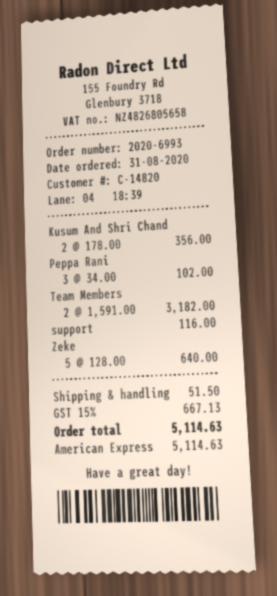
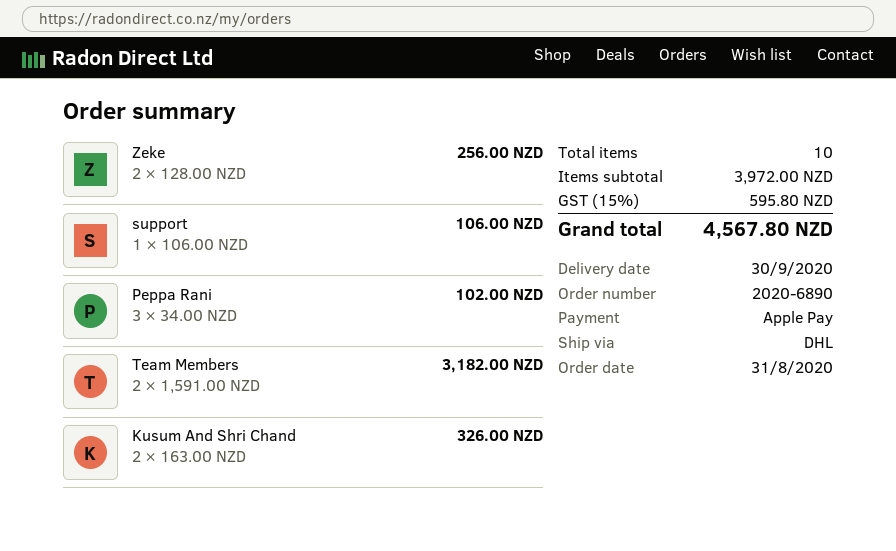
order number: 2020-6993 -> 2020-6890
payment method: American Express -> Apple Pay
Kusum And Shri Chand: 2 x 178.00 = 356.00 -> 2 x 163.00 = 326.00
support: 1 x 116.00 = 116.00 -> 1 x 106.00 = 106.00
Zeke: 5 x 128.00 = 640.00 -> 2 x 128.00 = 256.00
shipping: 51.50 -> none
tax: 15% = 667.13 -> 15% = 595.80
total: 5114.63 -> 4567.80

